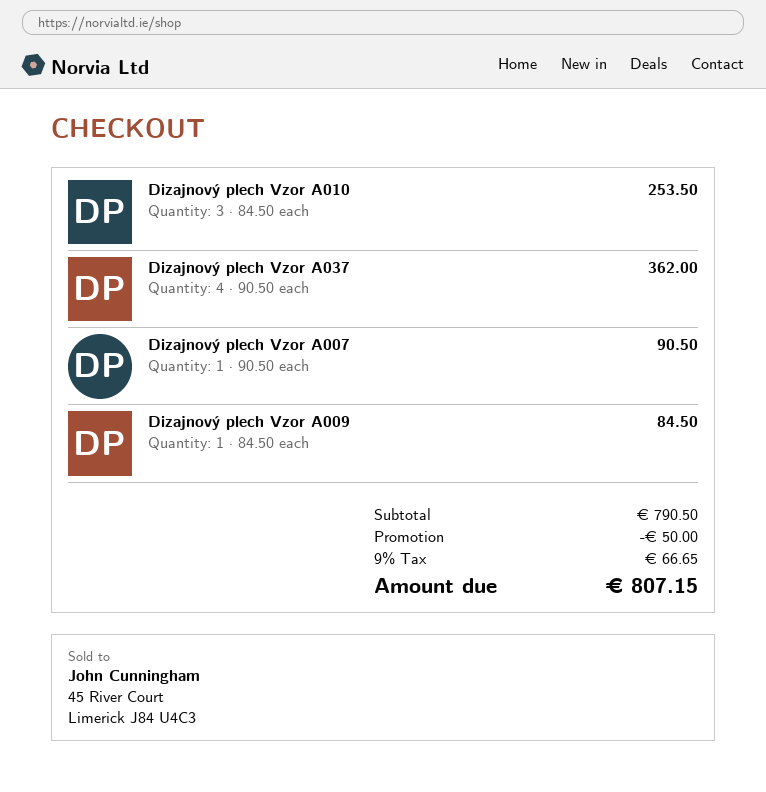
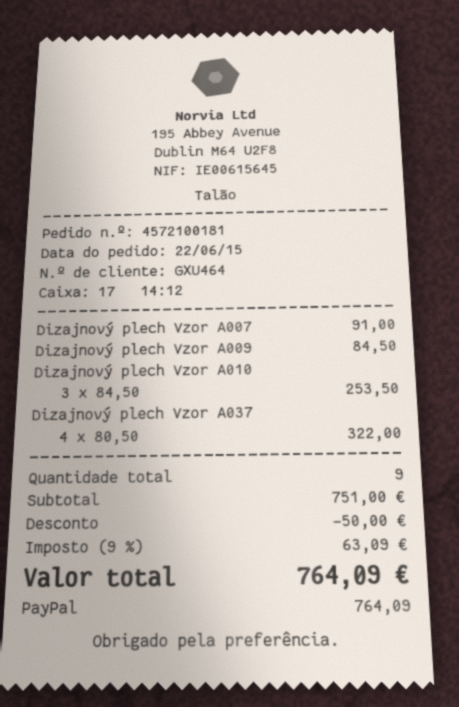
Dizajnový plech Vzor A037: 4 x 90.50 = 362.00 -> 4 x 80.50 = 322.00
Dizajnový plech Vzor A007: 1 x 90.50 = 90.50 -> 1 x 91.00 = 91.00
subtotal: 790.50 -> 751.00
tax: 9% = 66.65 -> 9% = 63.09
total: 807.15 -> 764.09

